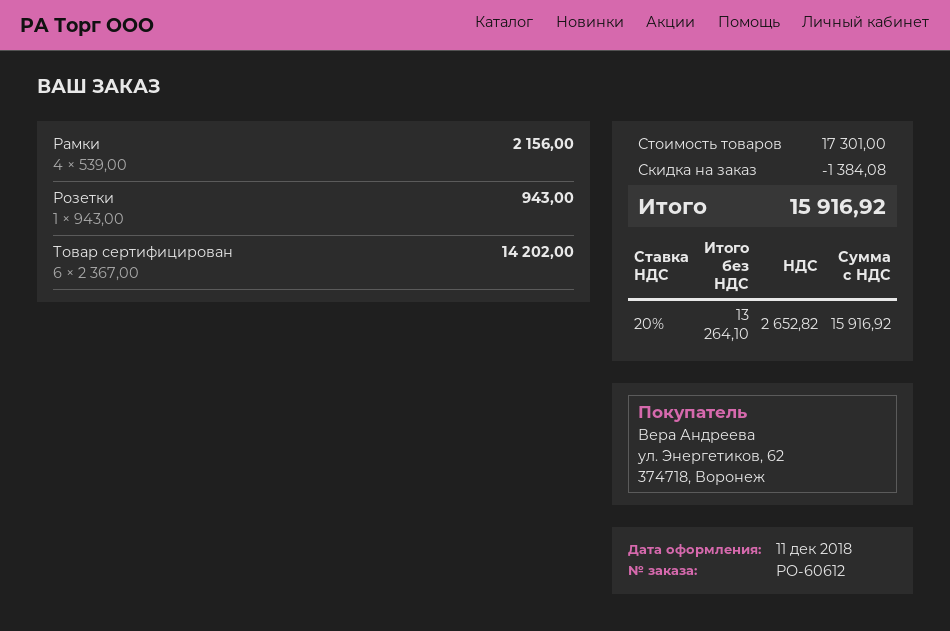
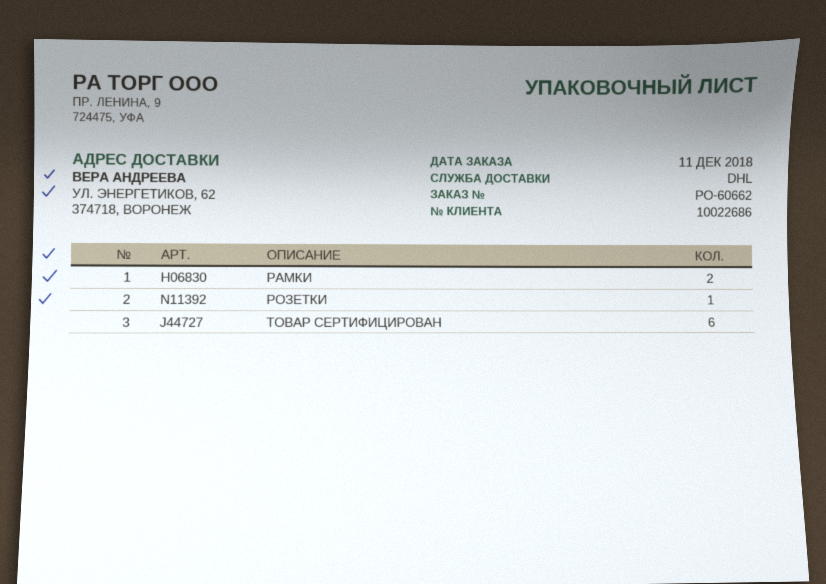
order number: PO-60612 -> PO-60662
Рамки: 4 -> 2

